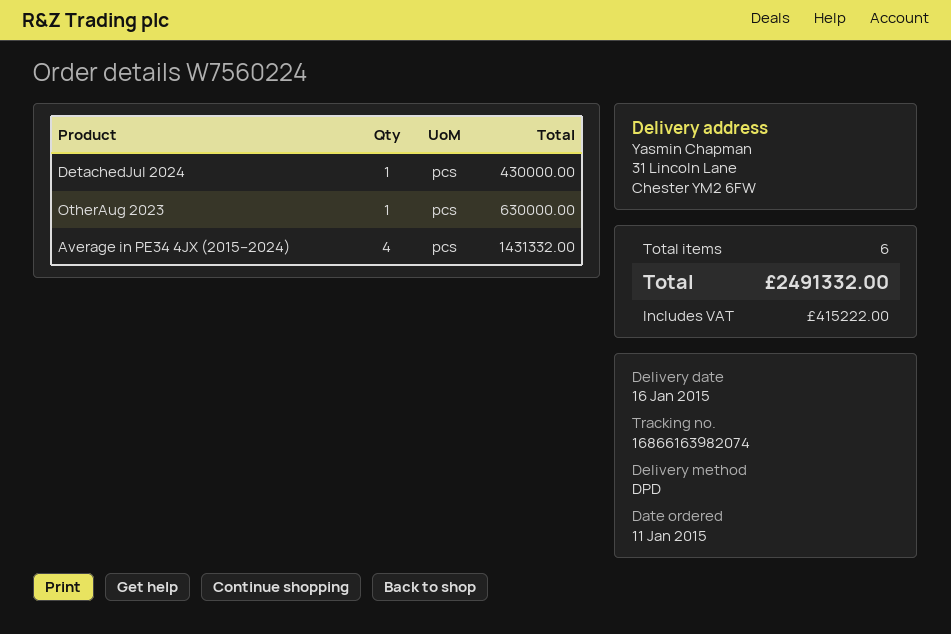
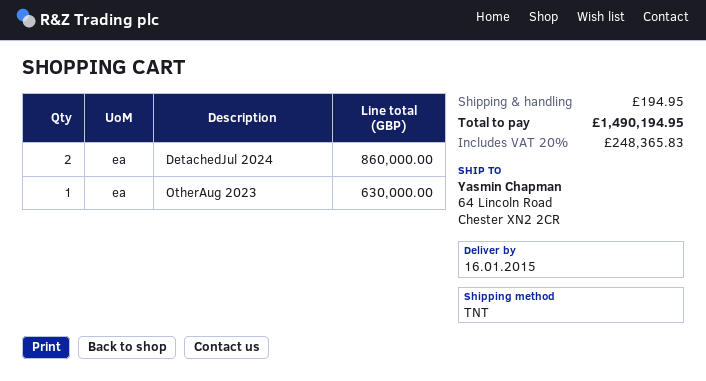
shipping method: DPD -> TNT
ship to: 31 Lincoln Lane, Chester YM2 6FW -> 64 Lincoln Road, Chester XN2 2CR
DetachedJul 2024: 1 for 430000.00 -> 2 for 860000.00
Average in PE34 4JX (2015–2024): 4 for 1431332.00 -> none
shipping: none -> 194.95
tax: 415222.00 -> 248365.83
total: 2491332.00 -> 1490194.95

